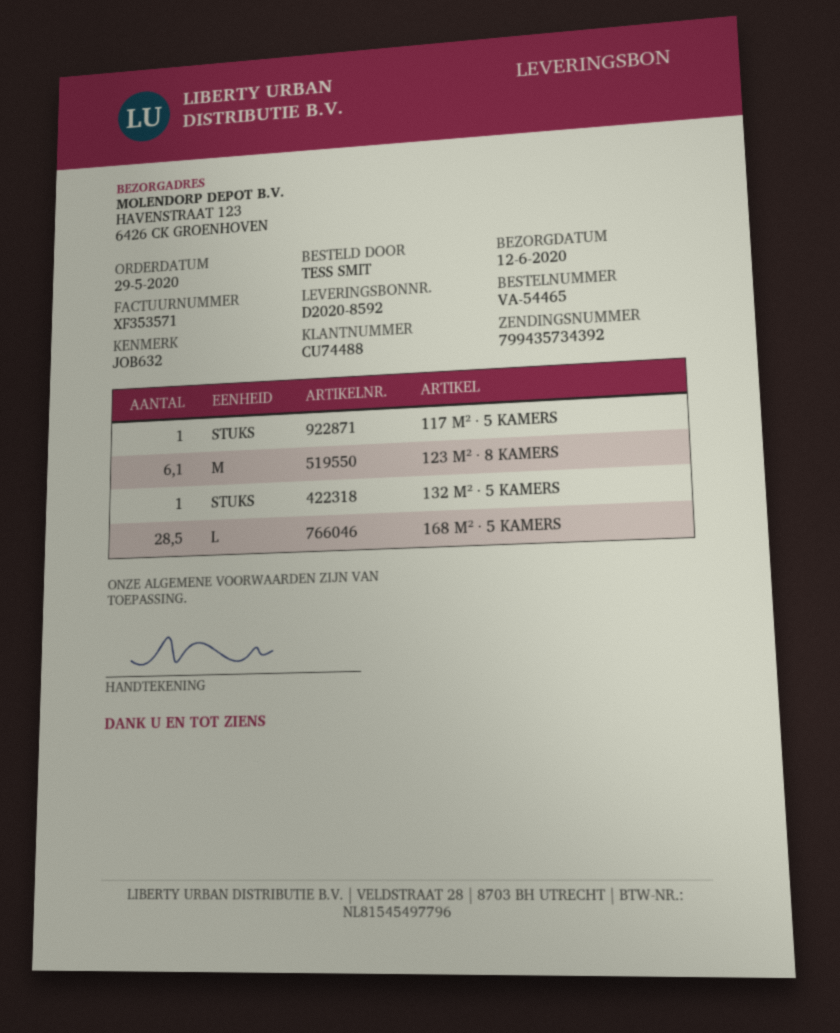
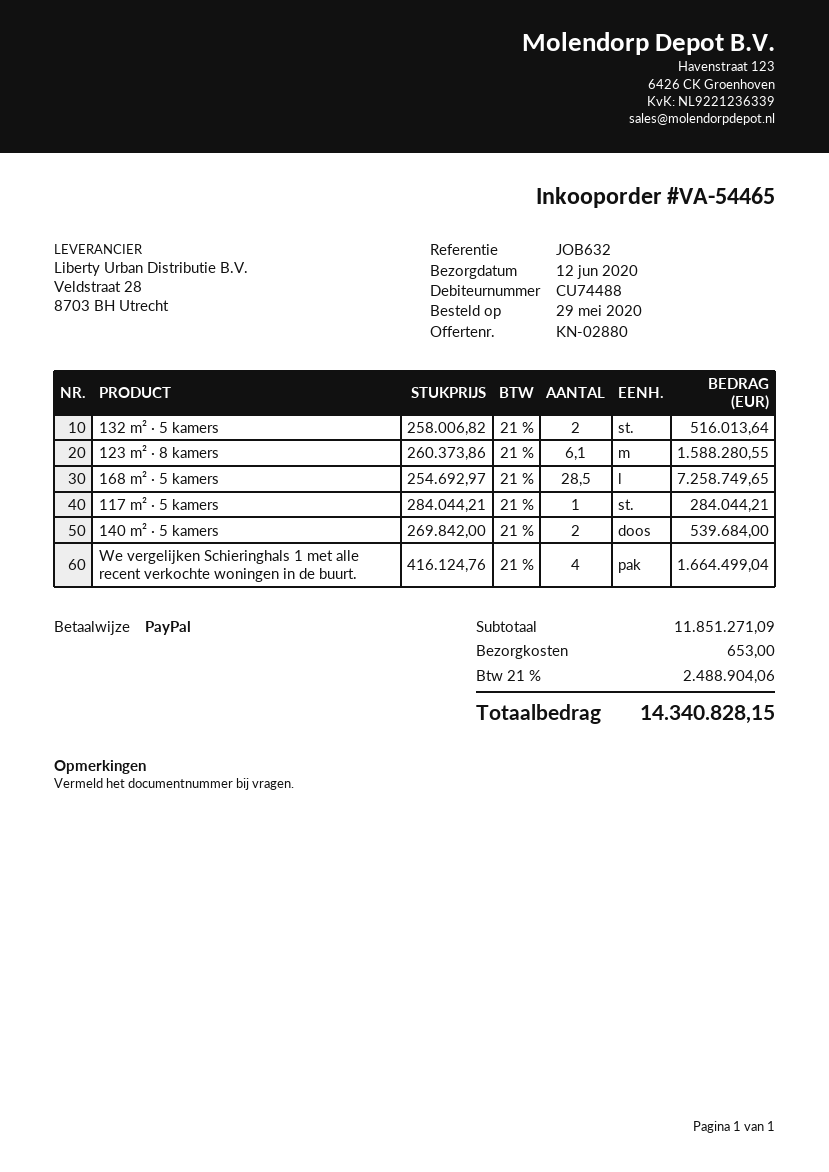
132 M² · 5 KAMERS: 1 -> 2
140 m² · 5 kamers: none -> 2
We vergelijken Schieringhals 1 met alle recent verkochte woningen in de buurt.: none -> 4

